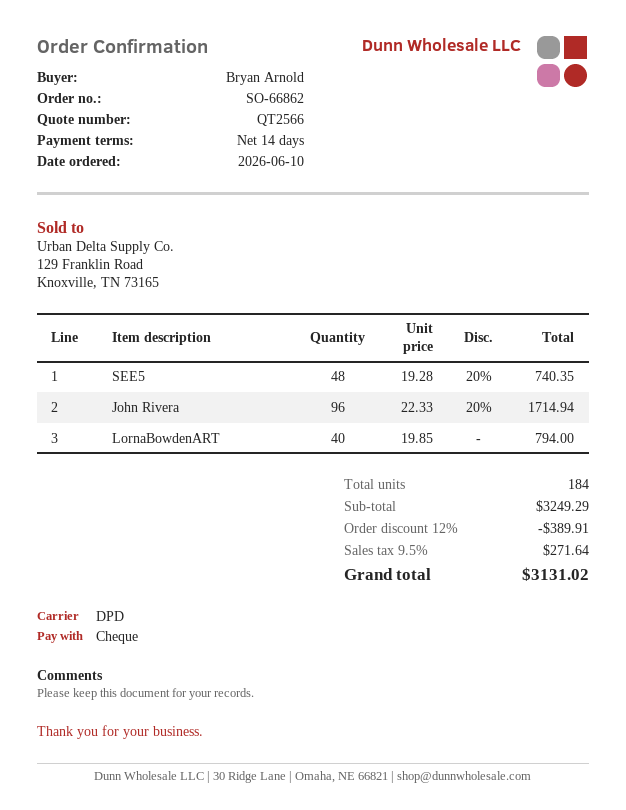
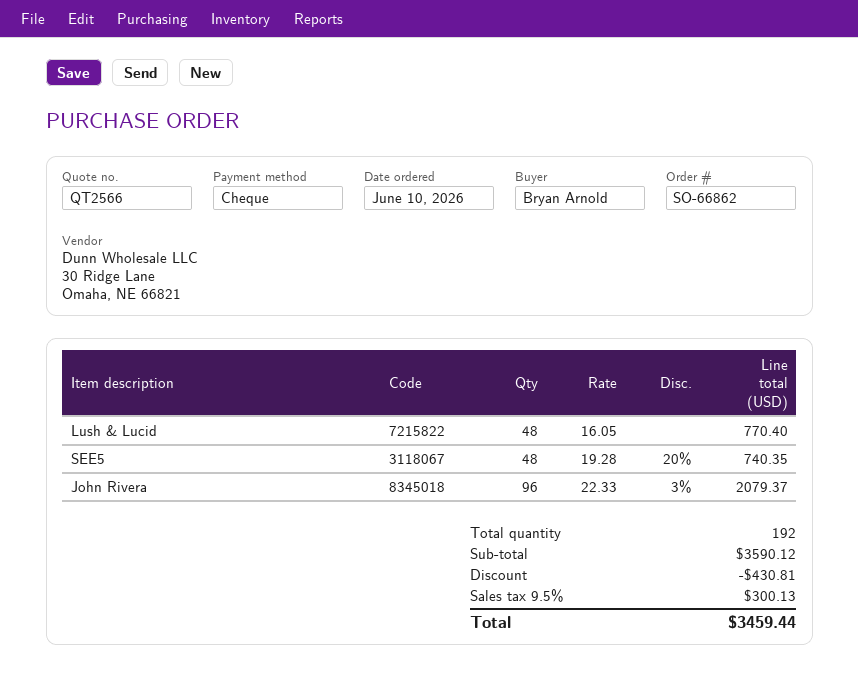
John Rivera: 96 x 22.33 - 20% = 1714.94 -> 96 x 22.33 - 3% = 2079.37
LornaBowdenART: 40 x 19.85 = 794.00 -> none
Lush & Lucid: none -> 48 x 16.05 = 770.40
total quantity: 184 -> 192
subtotal: 3249.29 -> 3590.12
discount: 389.91 -> 430.81
tax: 9.5% = 271.64 -> 9.5% = 300.13
total: 3131.02 -> 3459.44

